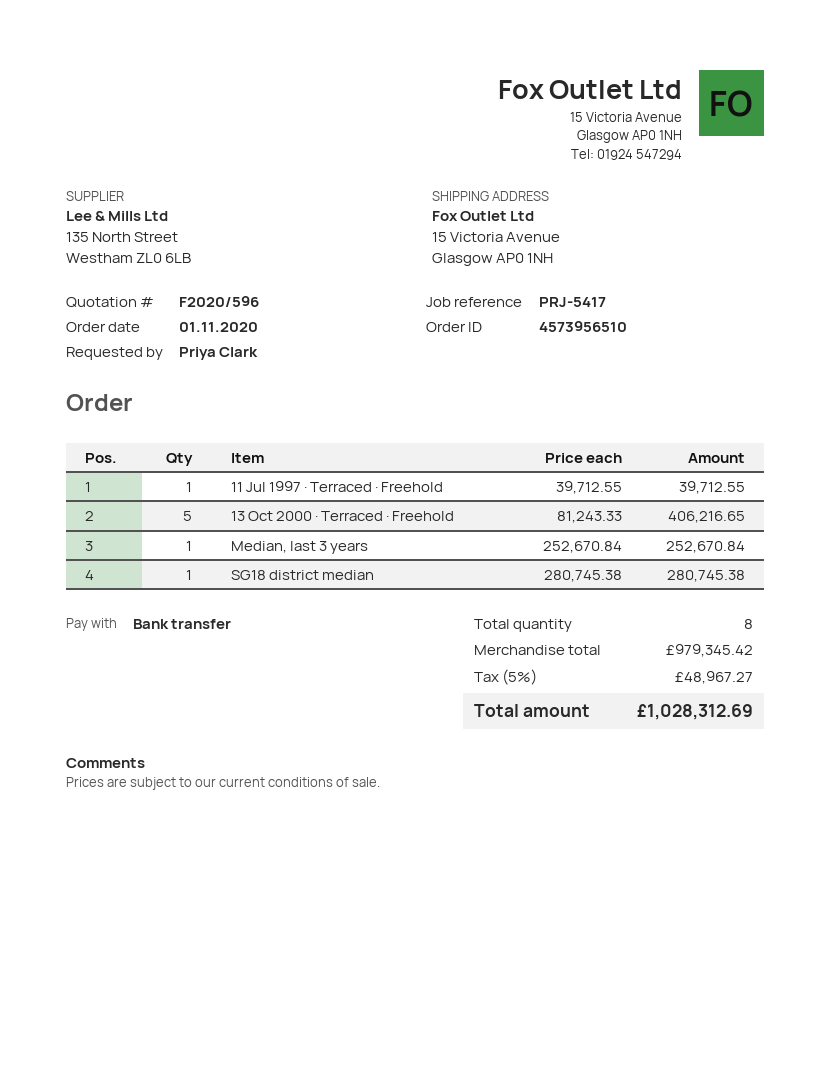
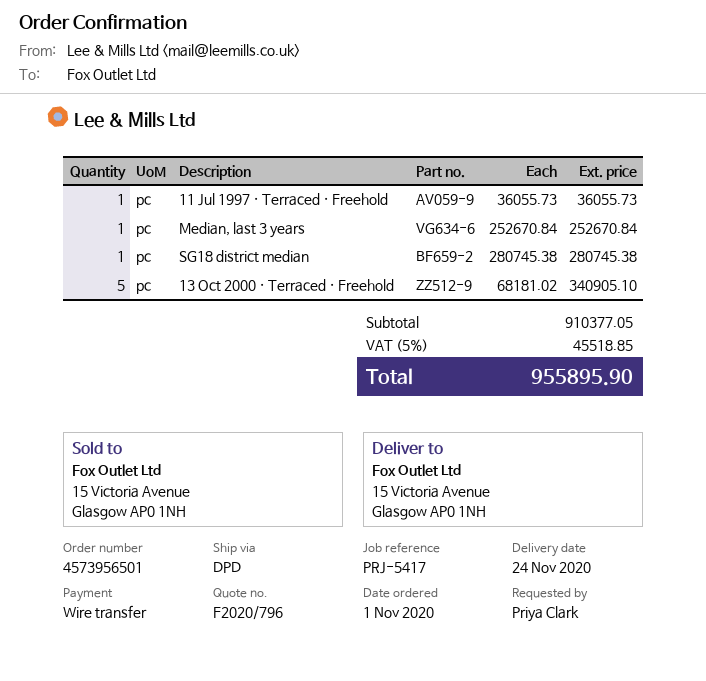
quote number: F2020/596 -> F2020/796
order number: 4573956510 -> 4573956501
11 Jul 1997 · Terraced · Freehold: 1 x 39712.55 = 39712.55 -> 1 x 36055.73 = 36055.73
13 Oct 2000 · Terraced · Freehold: 5 x 81243.33 = 406216.65 -> 5 x 68181.02 = 340905.10
subtotal: 979345.42 -> 910377.05
tax: 5% = 48967.27 -> 5% = 45518.85
total: 1028312.69 -> 955895.90

